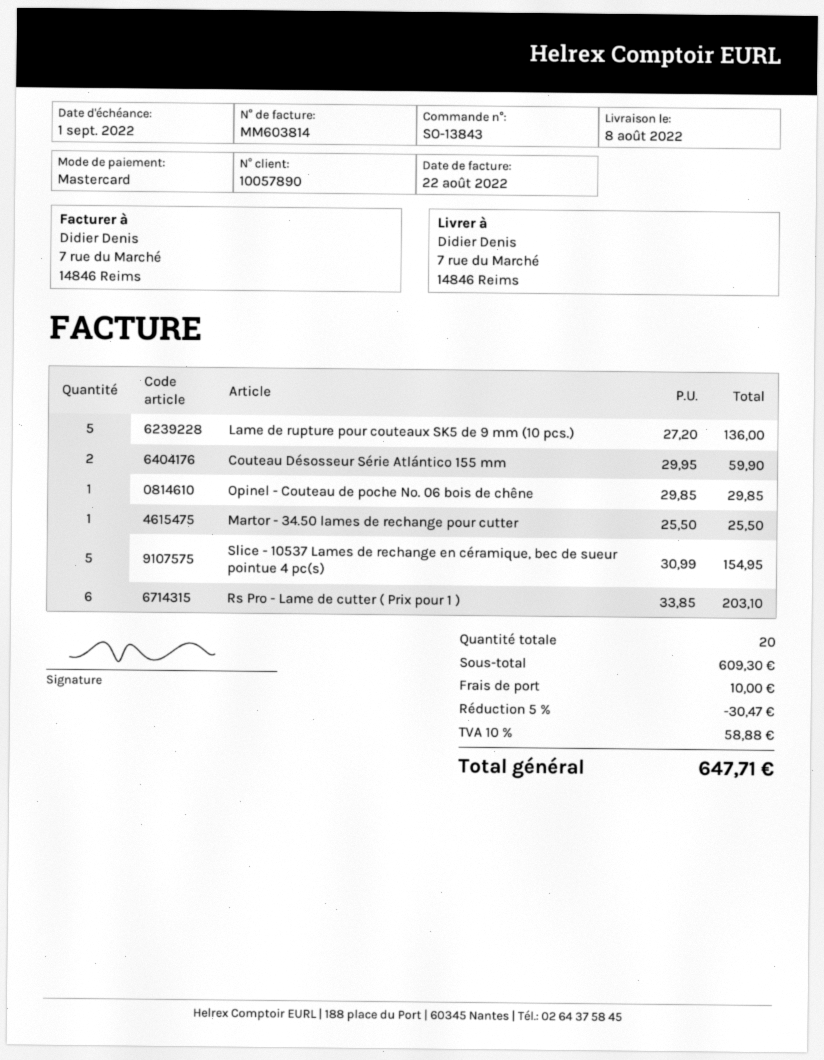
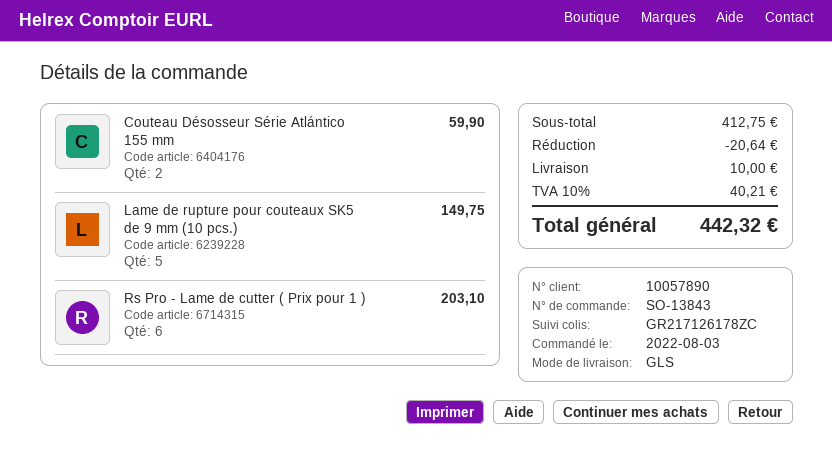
Lame de rupture pour couteaux SK5 de 9 mm (10 pcs.): 5 for 136.00 -> 5 for 149.75
Opinel - Couteau de poche No. 06 bois de chêne: 1 for 29.85 -> none
Martor - 34.50 lames de rechange pour cutter: 1 for 25.50 -> none
Slice - 10537 Lames de rechange en céramique, bec de sueur pointue 4 pc(s): 5 for 154.95 -> none
subtotal: 609.30 -> 412.75
discount: 30.47 -> 20.64
tax: 10% = 58.88 -> 10% = 40.21
total: 647.71 -> 442.32

